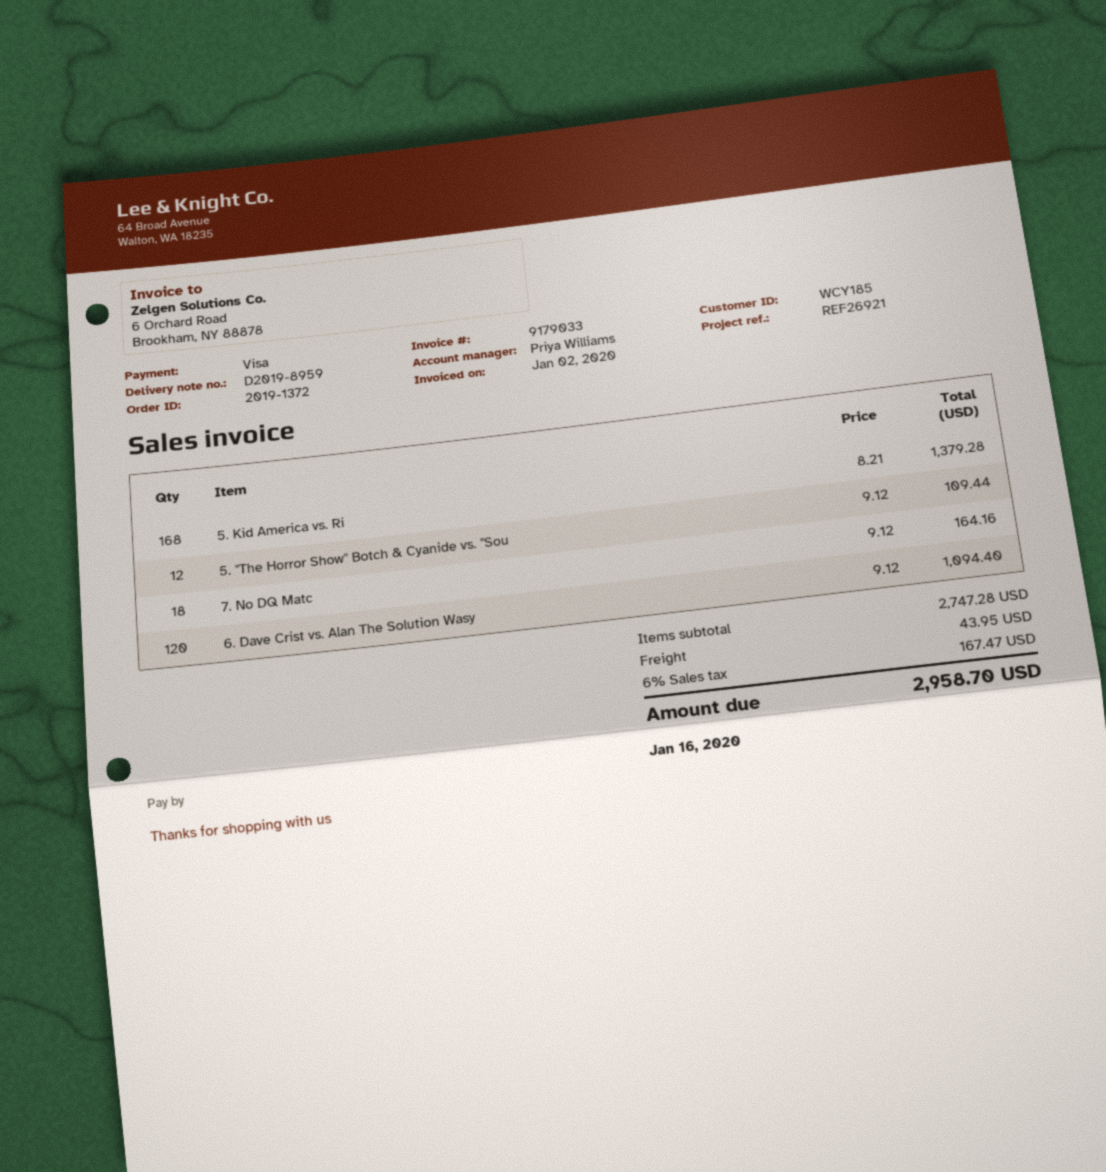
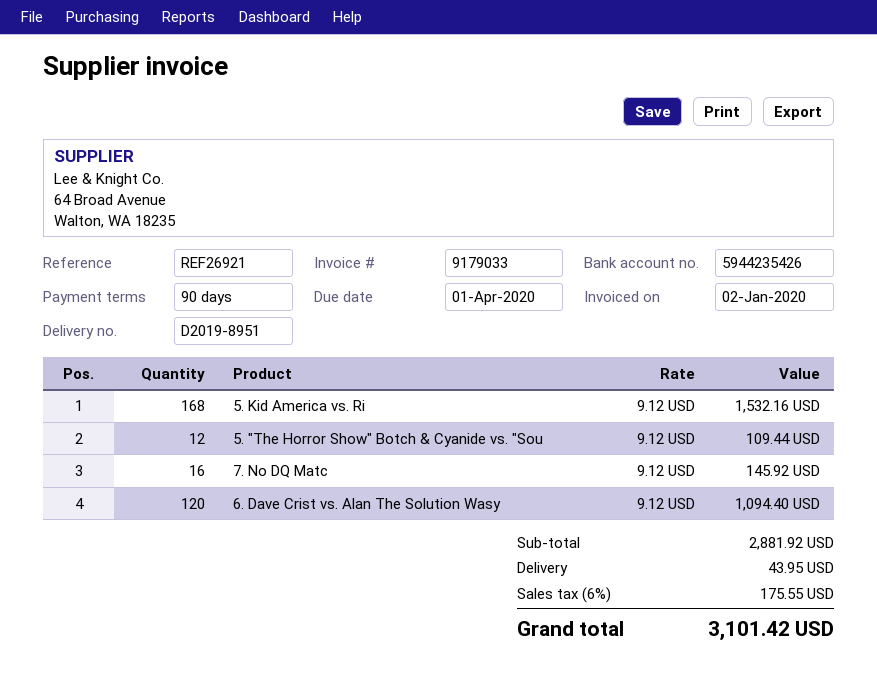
delivery note number: D2019-8959 -> D2019-8951
due date: 2020-01-16 -> 2020-04-01
5. Kid America vs. Ri: 168 x 8.21 = 1379.28 -> 168 x 9.12 = 1532.16
7. No DQ Matc: 18 x 9.12 = 164.16 -> 16 x 9.12 = 145.92
subtotal: 2747.28 -> 2881.92
tax: 6% = 167.47 -> 6% = 175.55
total: 2958.70 -> 3101.42

